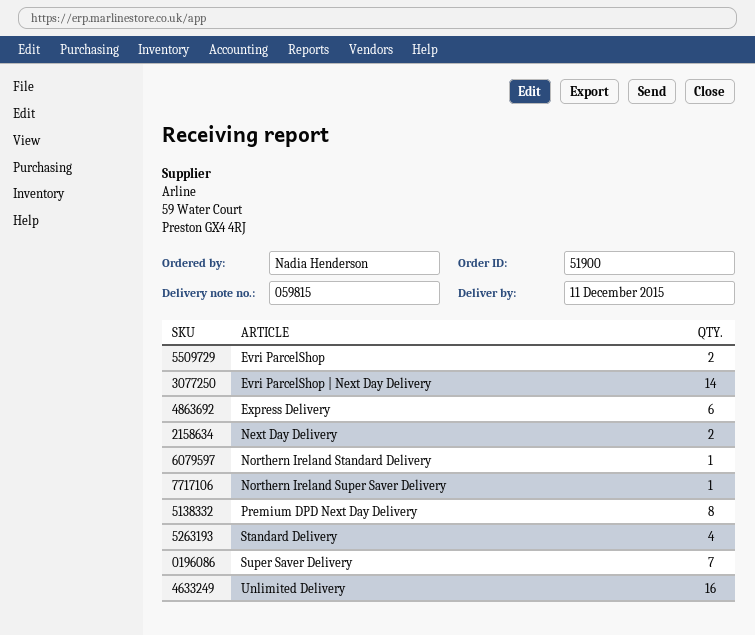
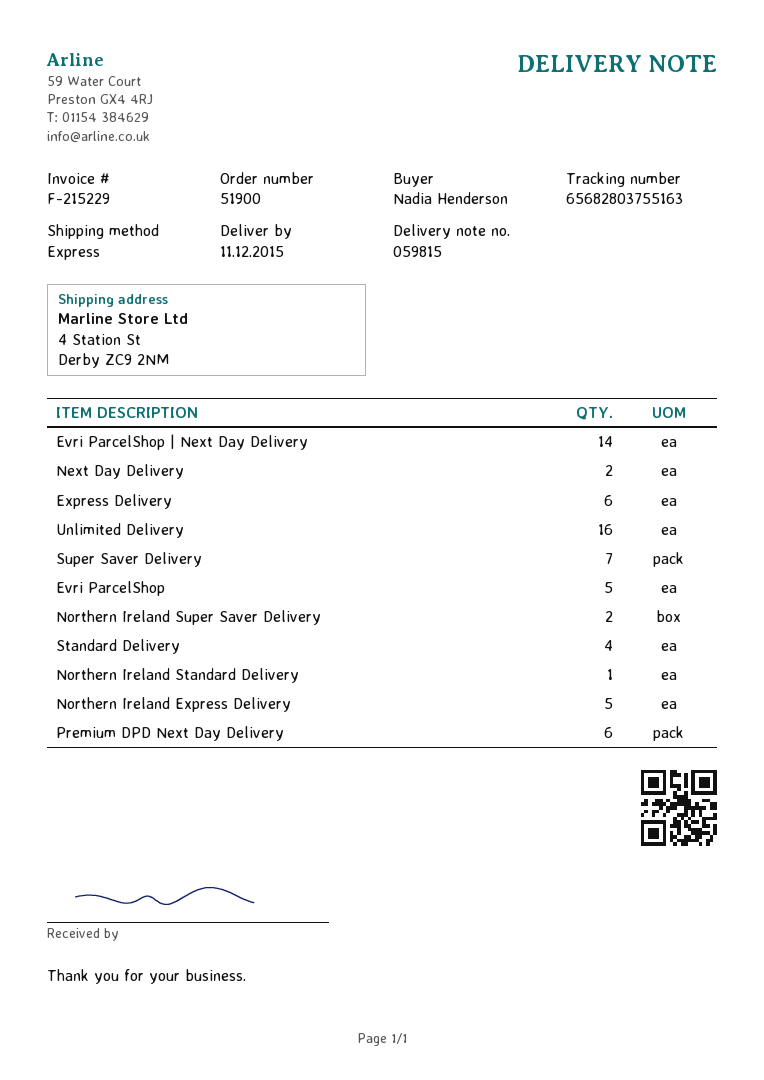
Evri ParcelShop: 2 -> 5
Northern Ireland Super Saver Delivery: 1 -> 2
Premium DPD Next Day Delivery: 8 -> 6
Northern Ireland Express Delivery: none -> 5

